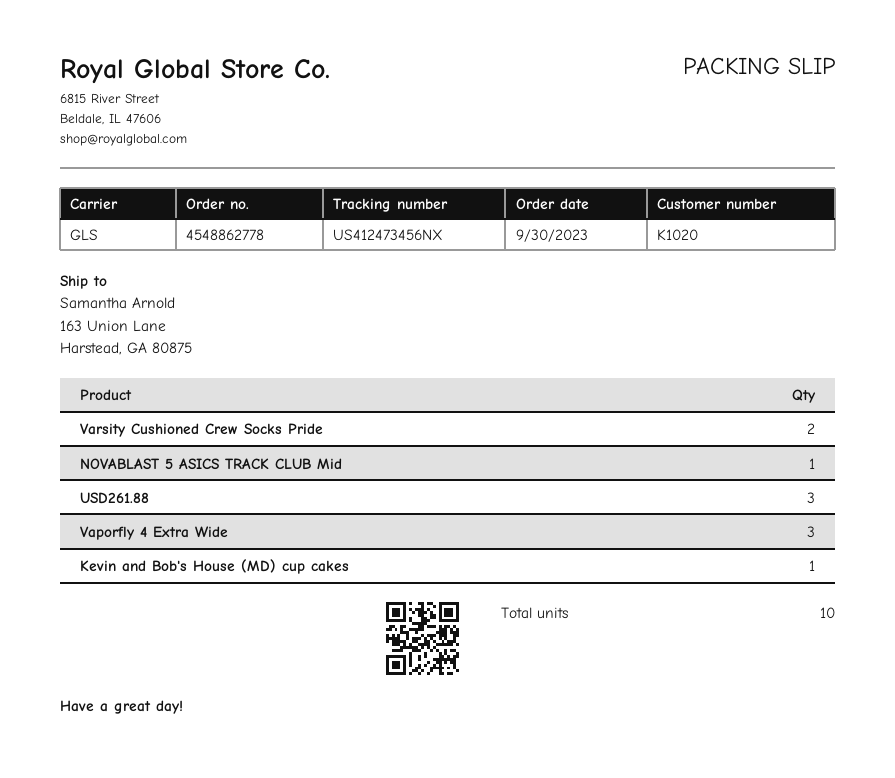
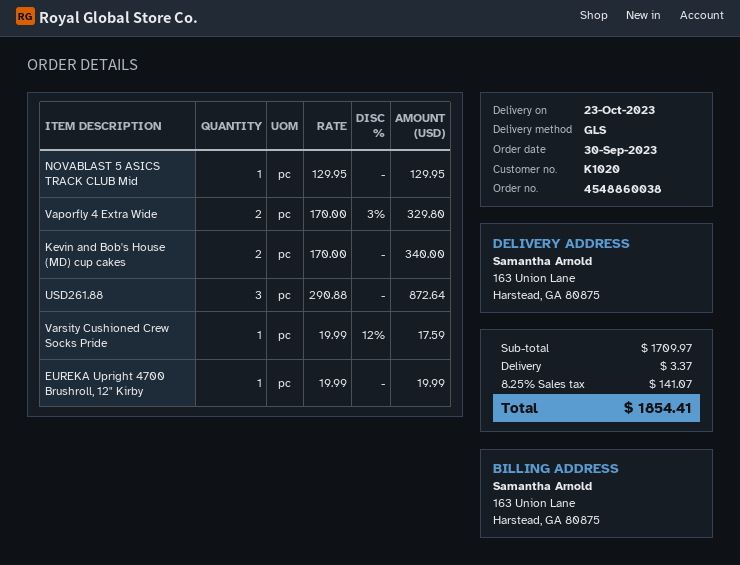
order number: 4548862778 -> 4548860038
Varsity Cushioned Crew Socks Pride: 2 -> 1
Vaporfly 4 Extra Wide: 3 -> 2
Kevin and Bob's House (MD) cup cakes: 1 -> 2
EUREKA Upright 4700 Brushroll, 12" Kirby: none -> 1

